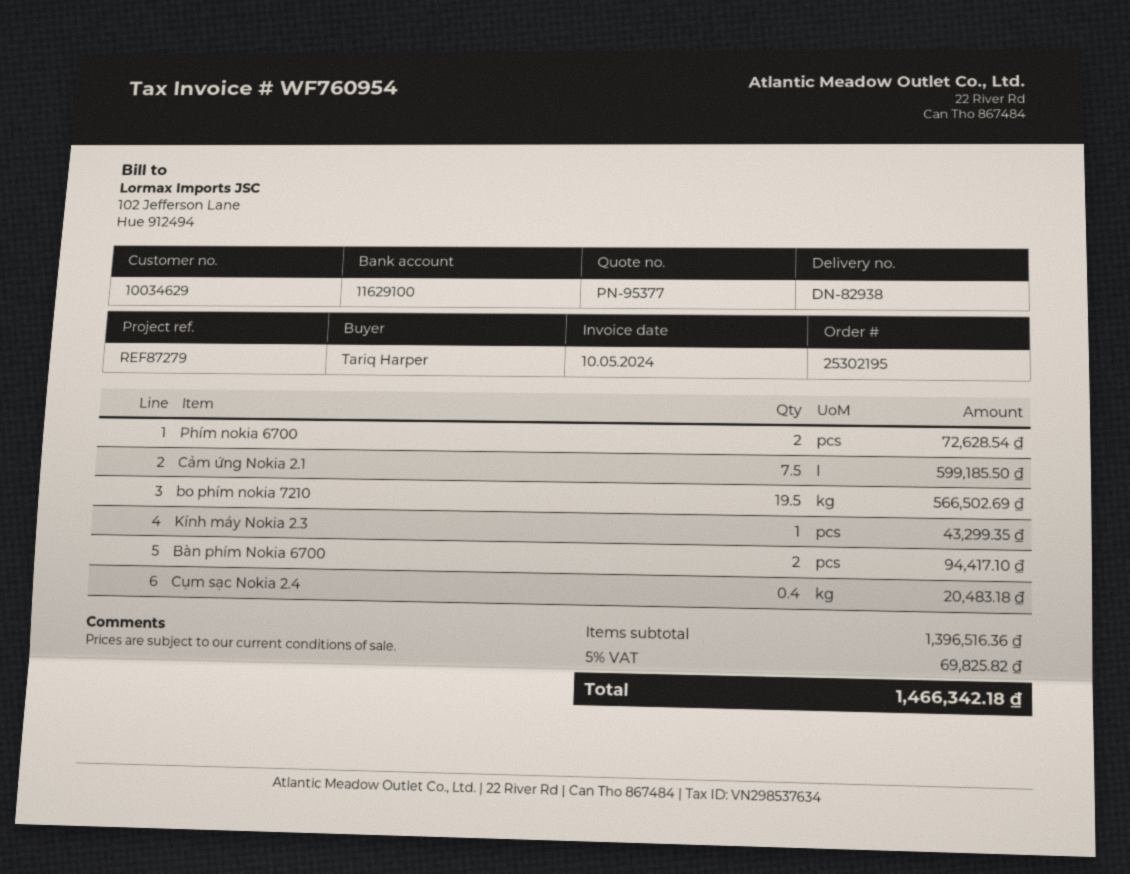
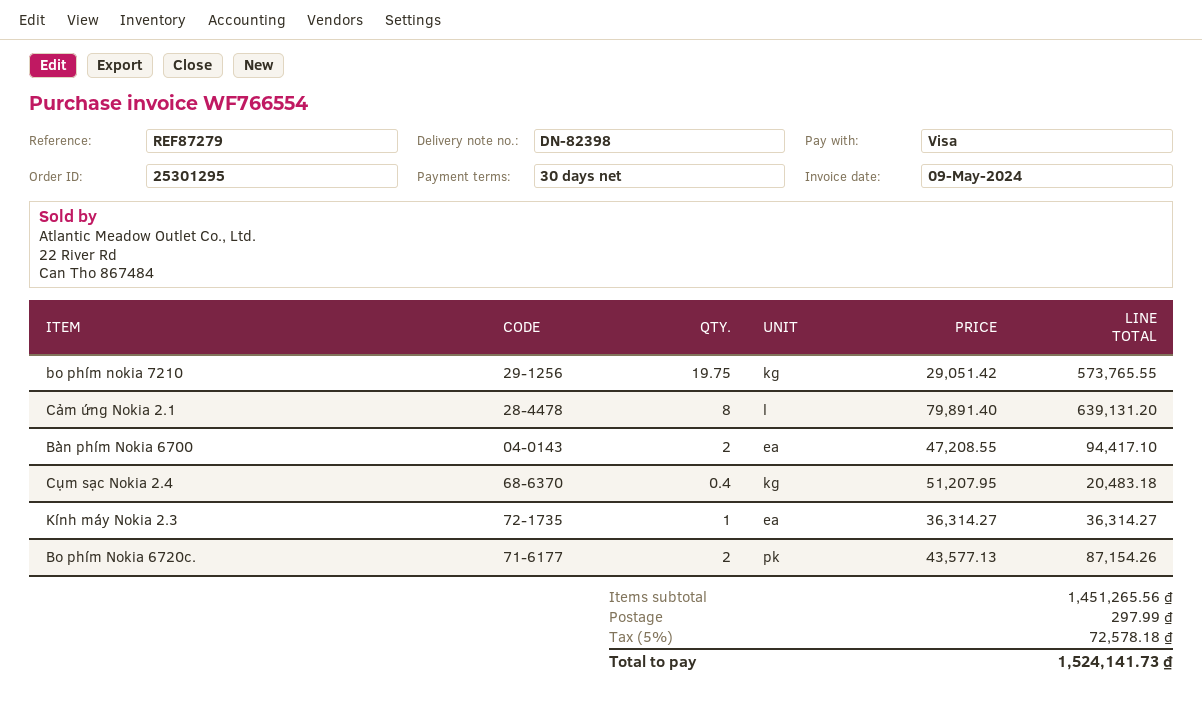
order number: 25302195 -> 25301295
delivery note number: DN-82938 -> DN-82398
invoice number: WF760954 -> WF766554
invoice date: 2024-05-10 -> 2024-05-09
Phím nokia 6700: 2 for 72628.54 -> none
Cảm ứng Nokia 2.1: 7.5 for 599185.50 -> 8 for 639131.20
bo phím nokia 7210: 19.5 for 566502.69 -> 19.75 for 573765.55
Kính máy Nokia 2.3: 1 for 43299.35 -> 1 for 36314.27
Bo phím Nokia 6720c.: none -> 2 for 87154.26
subtotal: 1396516.36 -> 1451265.56
shipping: none -> 297.99
tax: 5% = 69825.82 -> 5% = 72578.18
total: 1466342.18 -> 1524141.73

